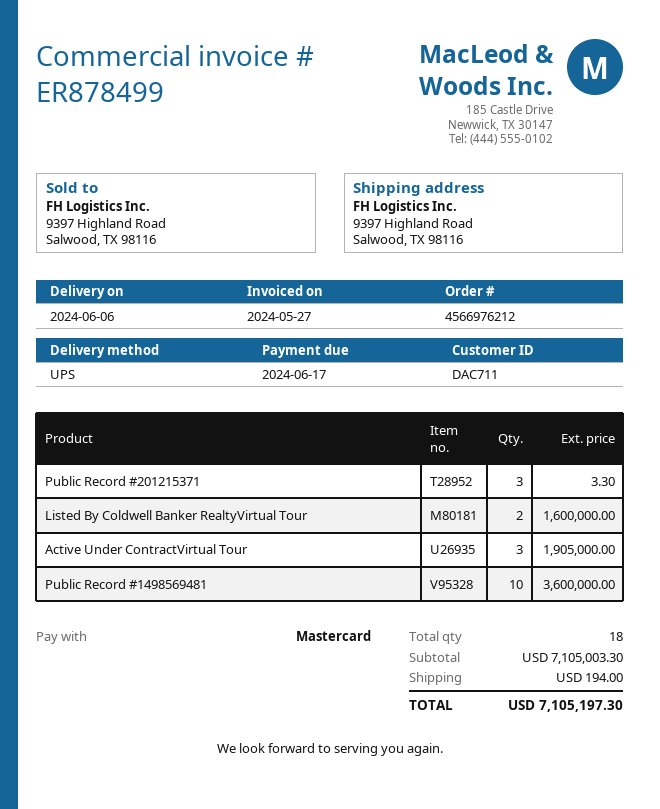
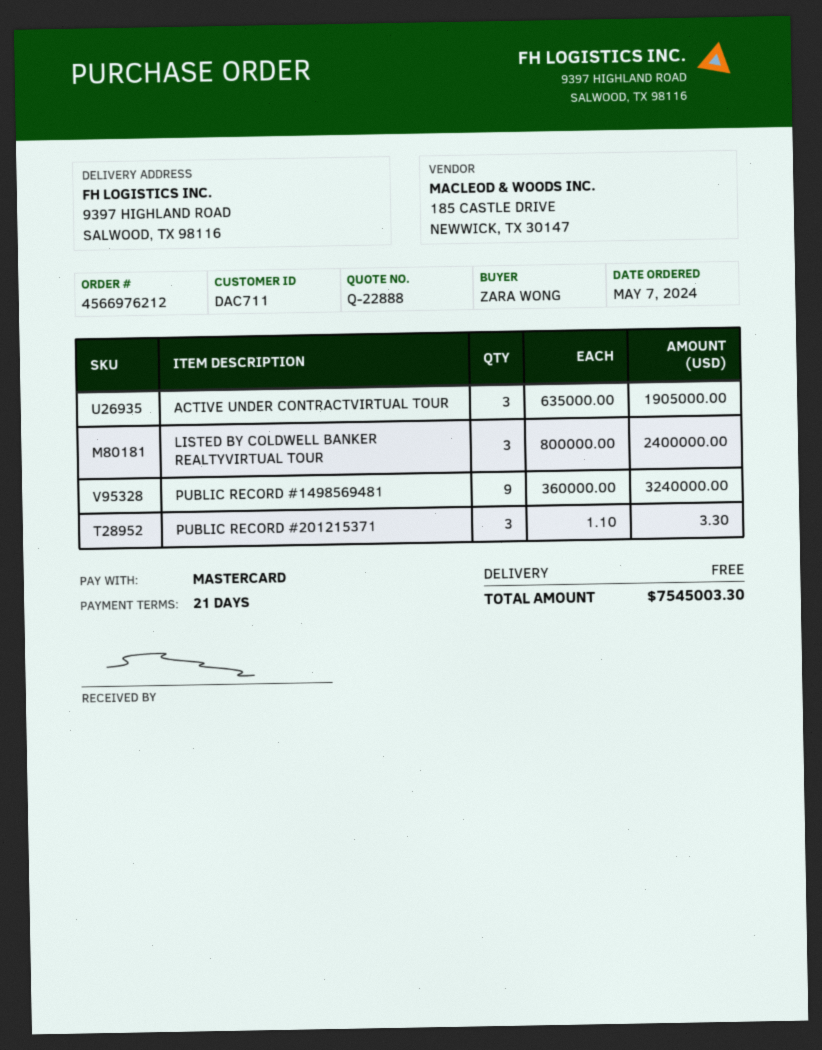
Listed By Coldwell Banker RealtyVirtual Tour: 2 for 1600000.00 -> 3 for 2400000.00
Public Record #1498569481: 10 for 3600000.00 -> 9 for 3240000.00
shipping: 194.00 -> 0.00
total: 7105197.30 -> 7545003.30

